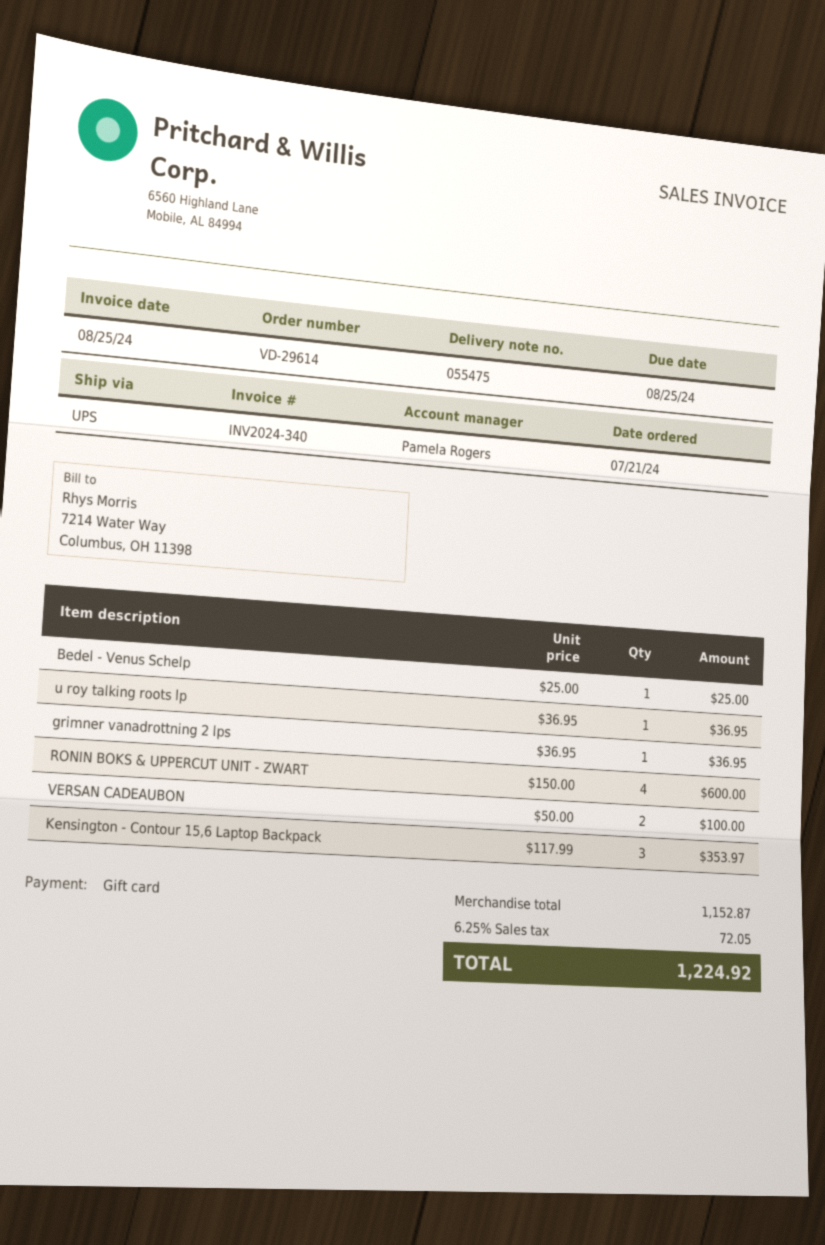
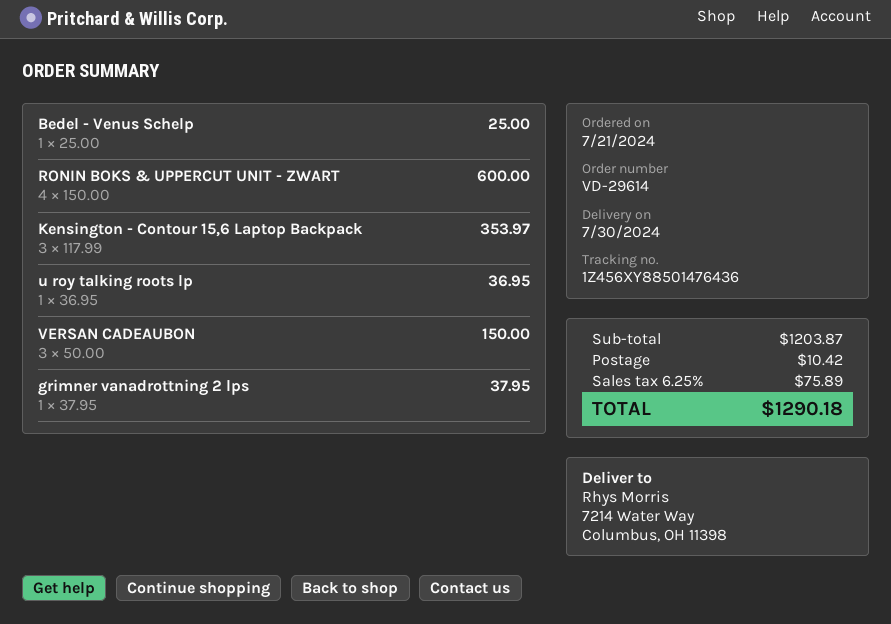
grimner vanadrottning 2 lps: 1 x 36.95 = 36.95 -> 1 x 37.95 = 37.95
VERSAN CADEAUBON: 2 x 50.00 = 100.00 -> 3 x 50.00 = 150.00
subtotal: 1152.87 -> 1203.87
shipping: none -> 10.42
tax: 6.25% = 72.05 -> 6.25% = 75.89
total: 1224.92 -> 1290.18

